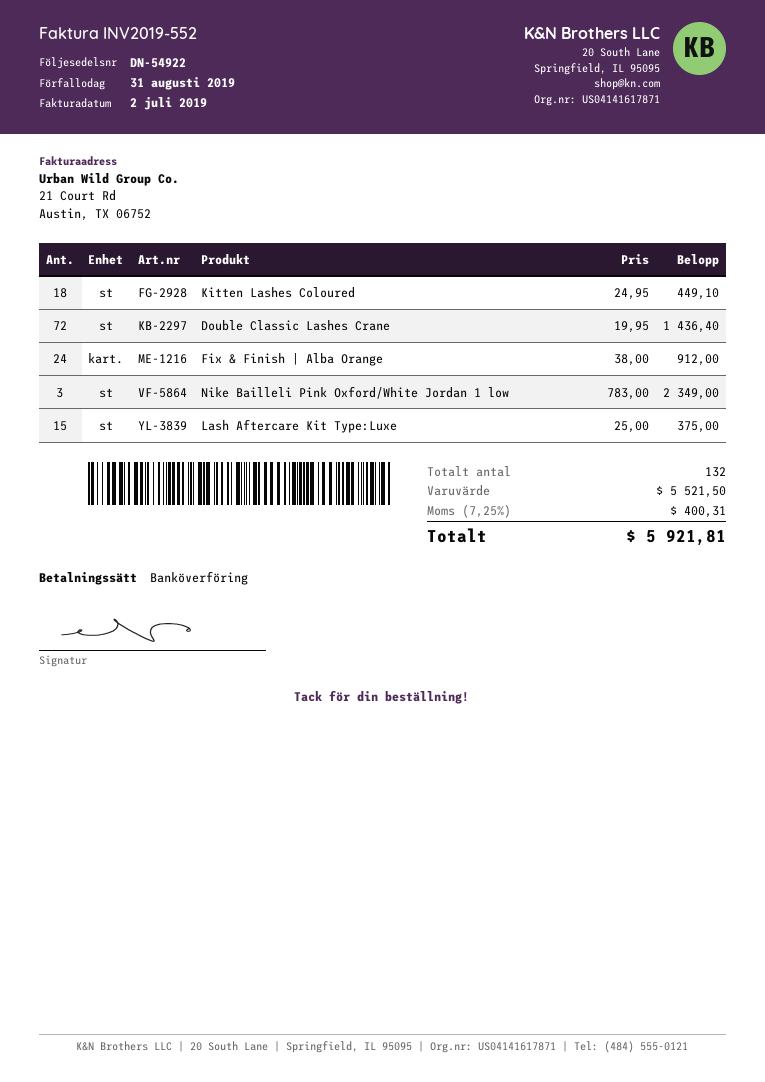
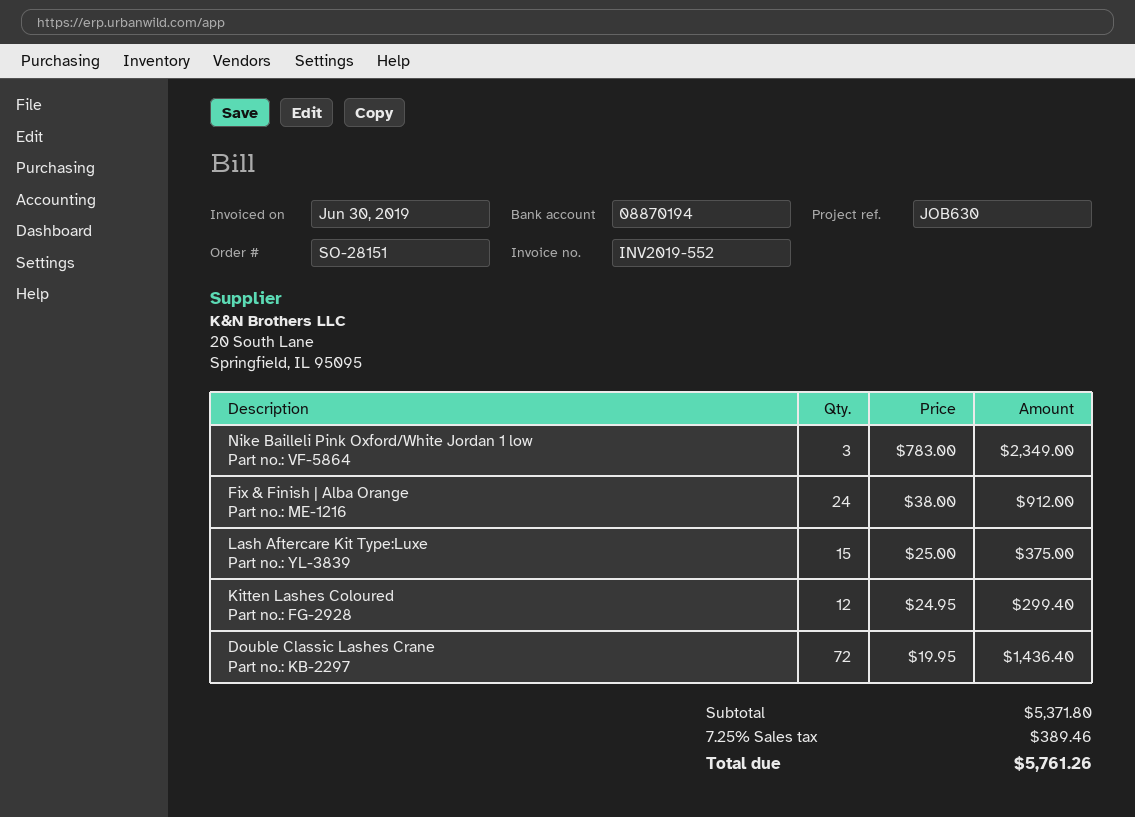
invoice date: 2019-07-02 -> 2019-06-30
Kitten Lashes Coloured: 18 x 24.95 = 449.10 -> 12 x 24.95 = 299.40
subtotal: 5521.50 -> 5371.80
tax: 7.25% = 400.31 -> 7.25% = 389.46
total: 5921.81 -> 5761.26

